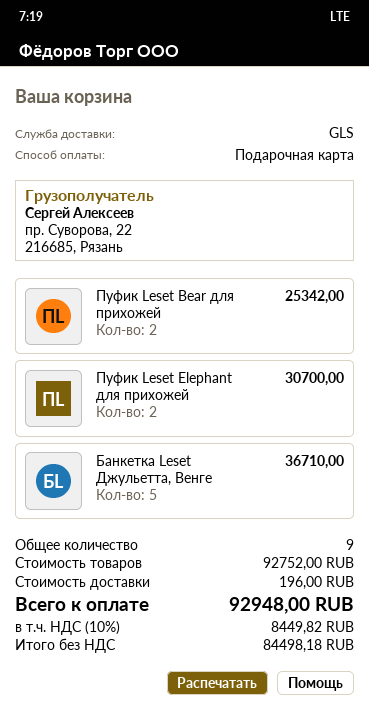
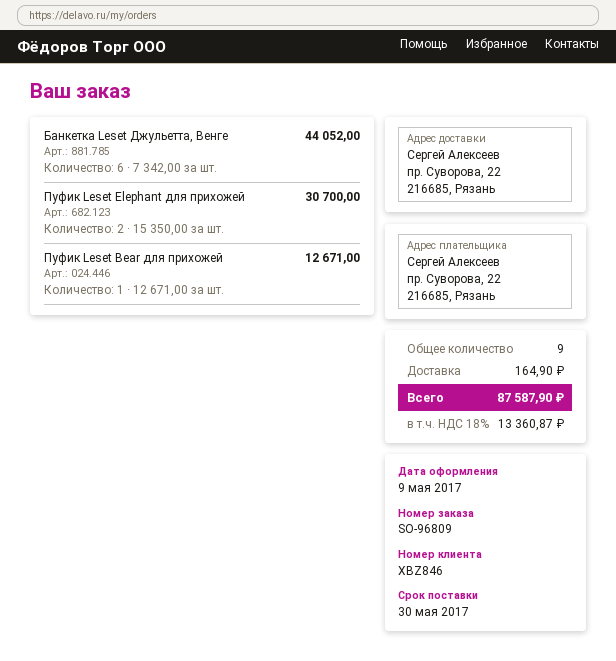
Пуфик Leset Bear для прихожей: 2 for 25342.00 -> 1 for 12671.00
Банкетка Leset Джульетта, Венге: 5 for 36710.00 -> 6 for 44052.00
shipping: 196.00 -> 164.90
tax: 10% = 8449.82 -> 18% = 13360.87
total: 92948.00 -> 87587.90

